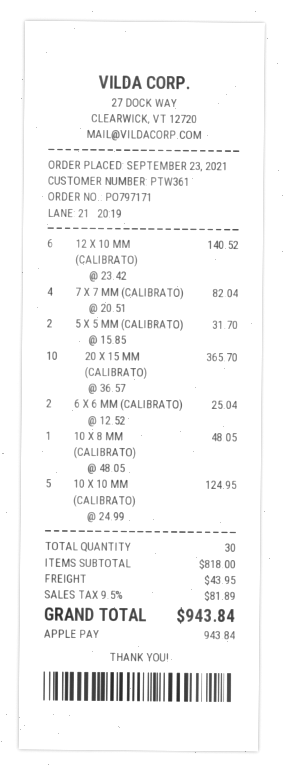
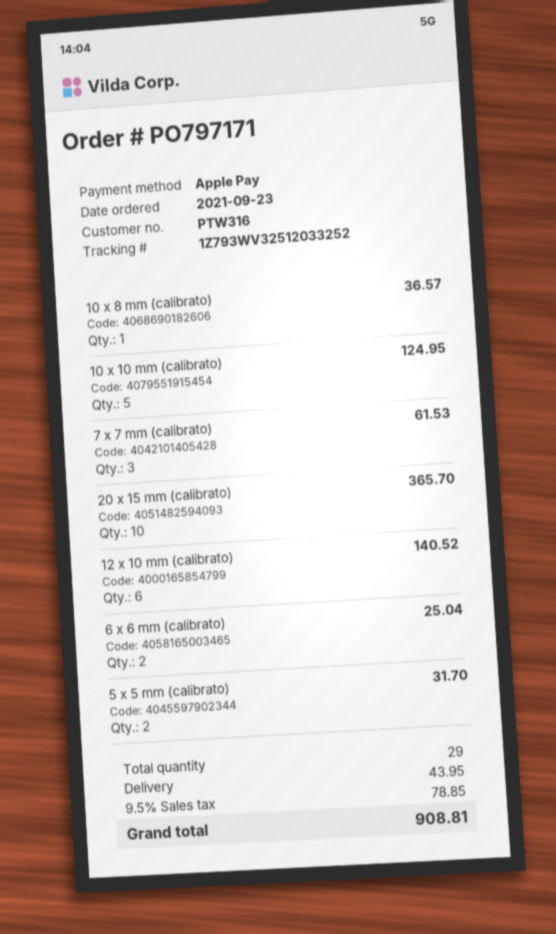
customer number: PTW361 -> PTW316
7 X 7 MM (CALIBRATO): 4 for 82.04 -> 3 for 61.53
10 X 8 MM (CALIBRATO): 1 for 48.05 -> 1 for 36.57
total quantity: 30 -> 29
tax: 9.5% = 81.89 -> 9.5% = 78.85
total: 943.84 -> 908.81

